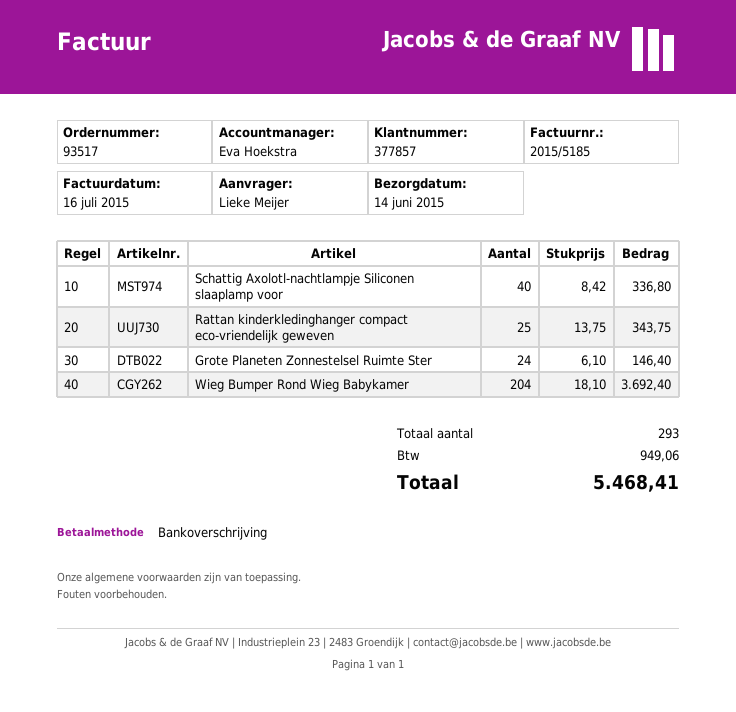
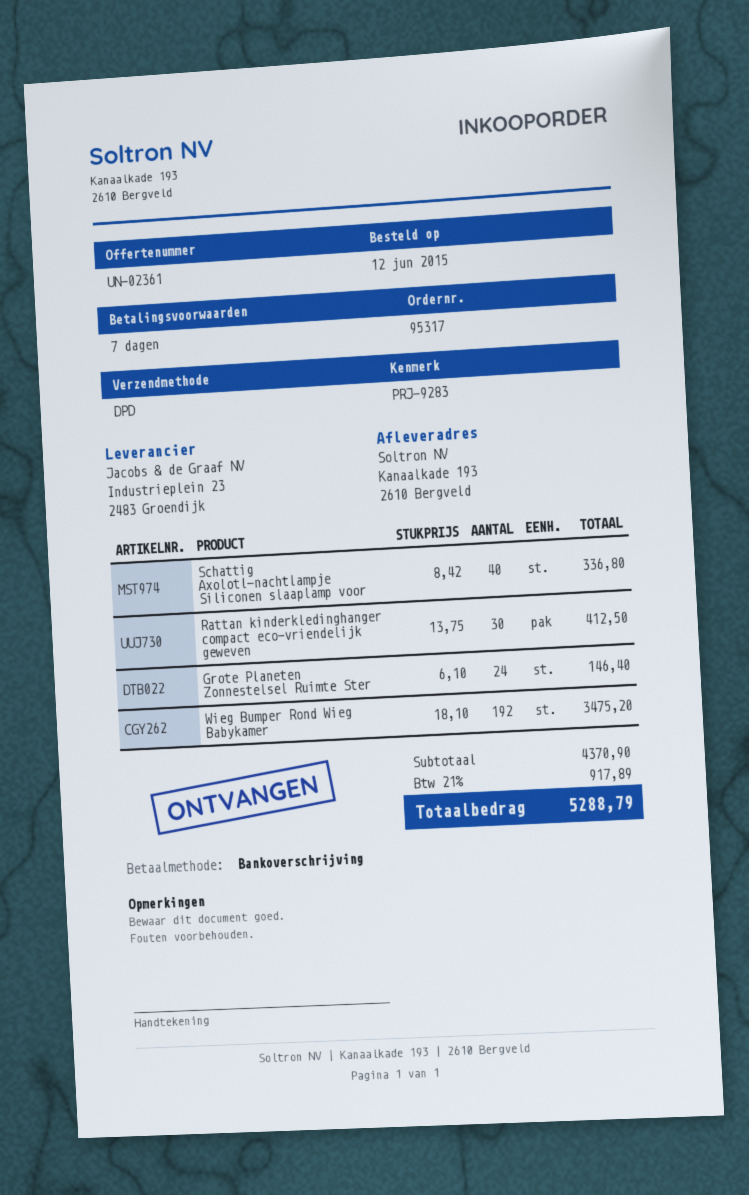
order number: 93517 -> 95317
Rattan kinderkledinghanger compact eco-vriendelijk geweven: 25 x 13.75 = 343.75 -> 30 x 13.75 = 412.50
Wieg Bumper Rond Wieg Babykamer: 204 x 18.10 = 3692.40 -> 192 x 18.10 = 3475.20
tax: 949.06 -> 917.89
total: 5468.41 -> 5288.79

